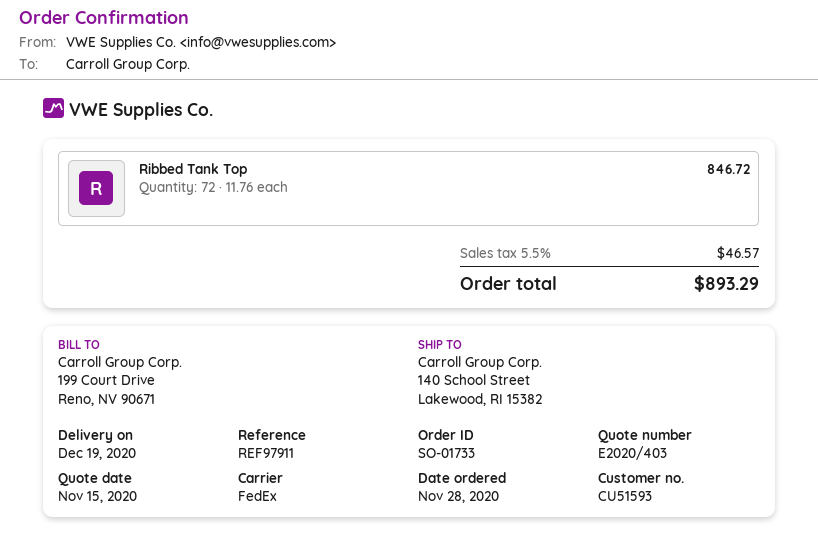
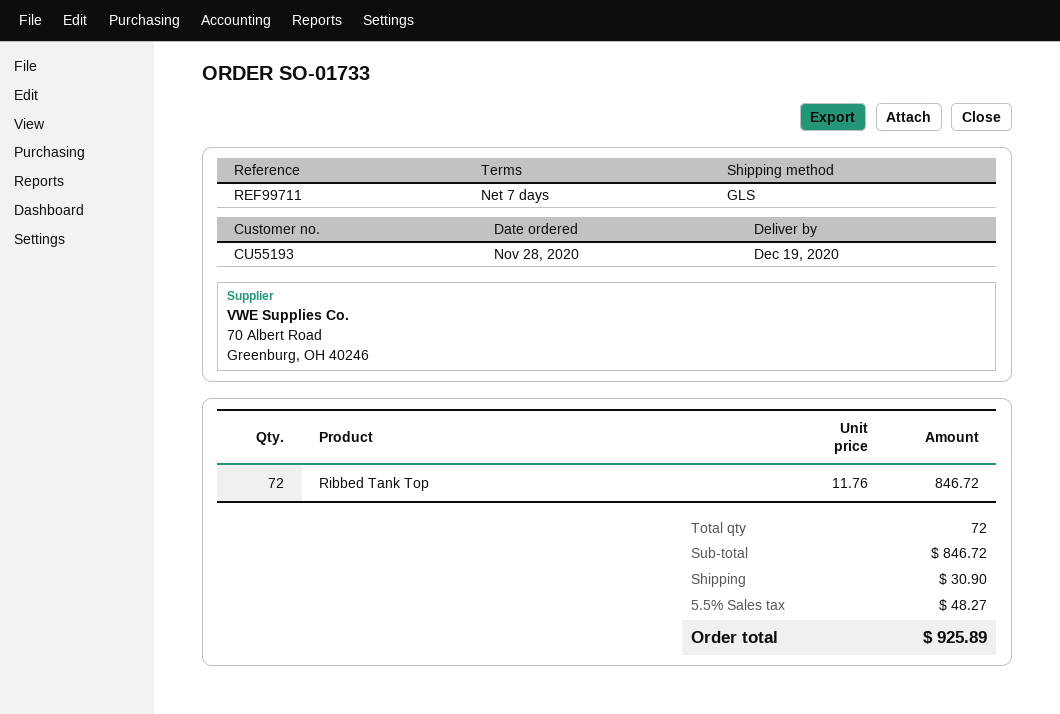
customer number: CU51593 -> CU55193
reference: REF97911 -> REF99711
shipping method: FedEx -> GLS
shipping: none -> 30.90
tax: 5.5% = 46.57 -> 5.5% = 48.27
total: 893.29 -> 925.89

